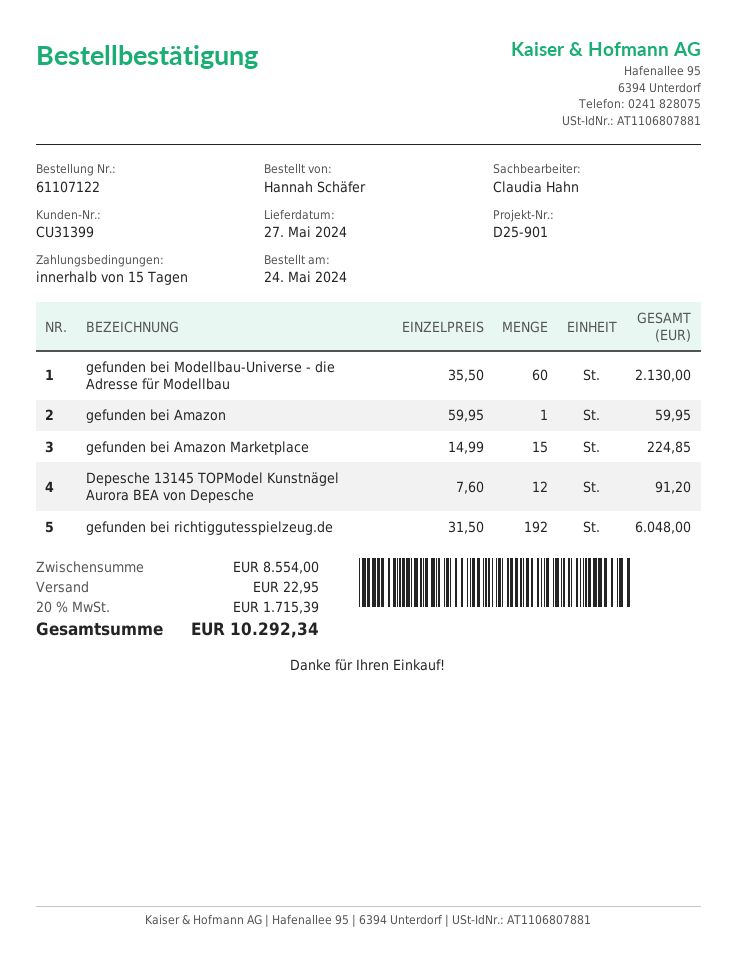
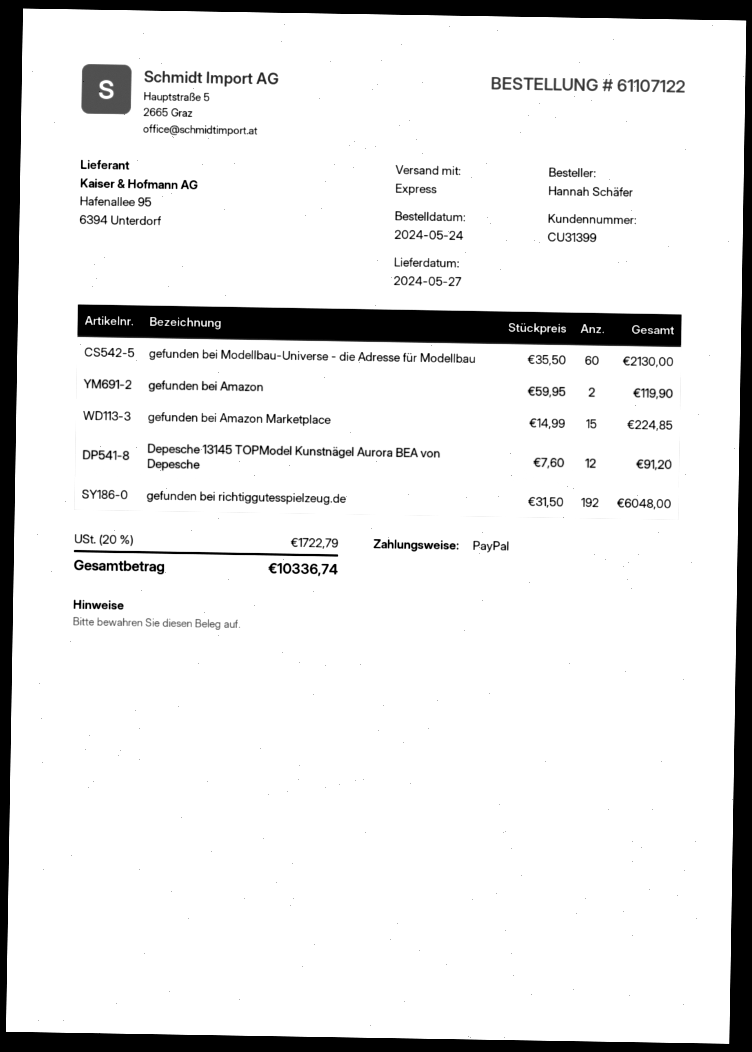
gefunden bei Amazon: 1 x 59.95 = 59.95 -> 2 x 59.95 = 119.90
shipping: 22.95 -> none
tax: 20% = 1715.39 -> 20% = 1722.79
total: 10292.34 -> 10336.74

